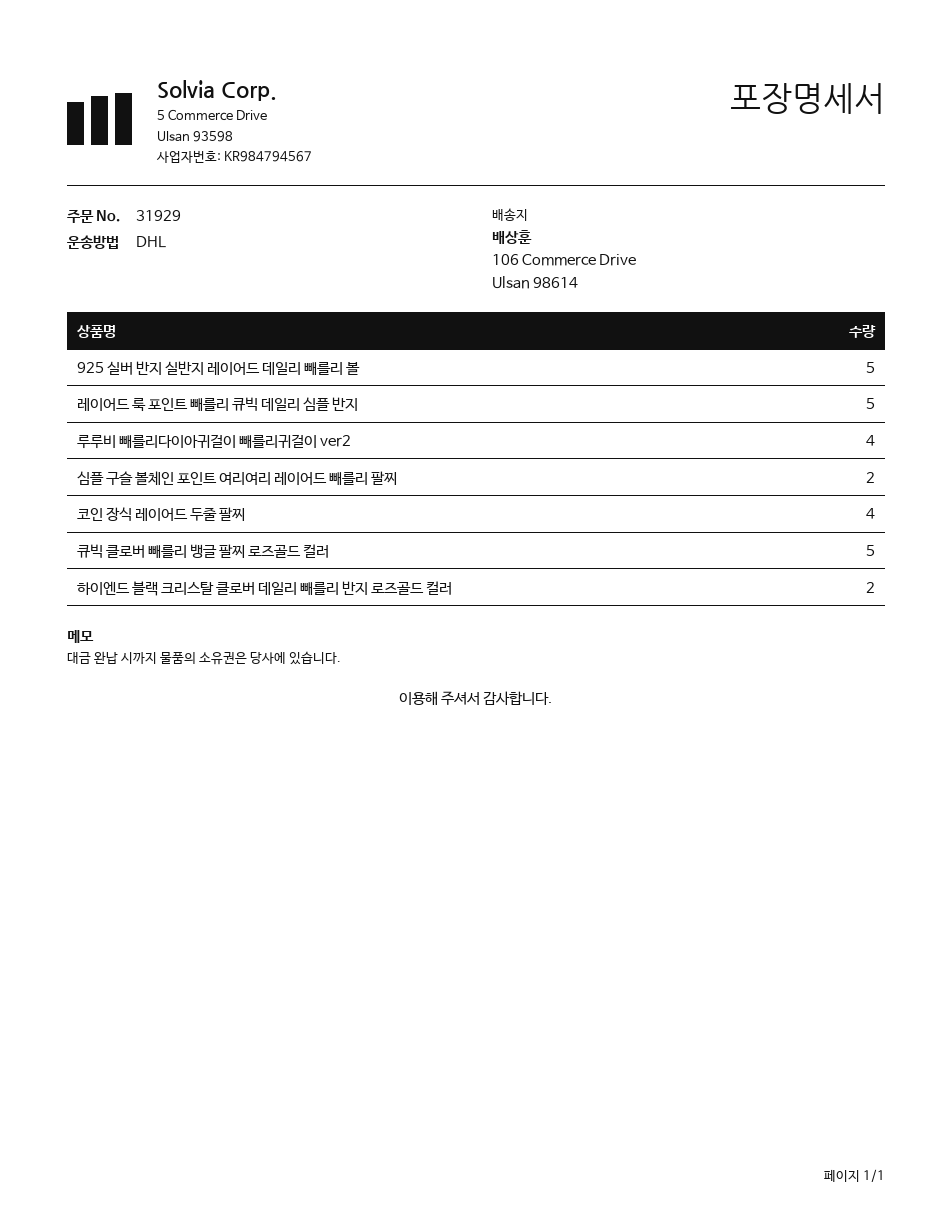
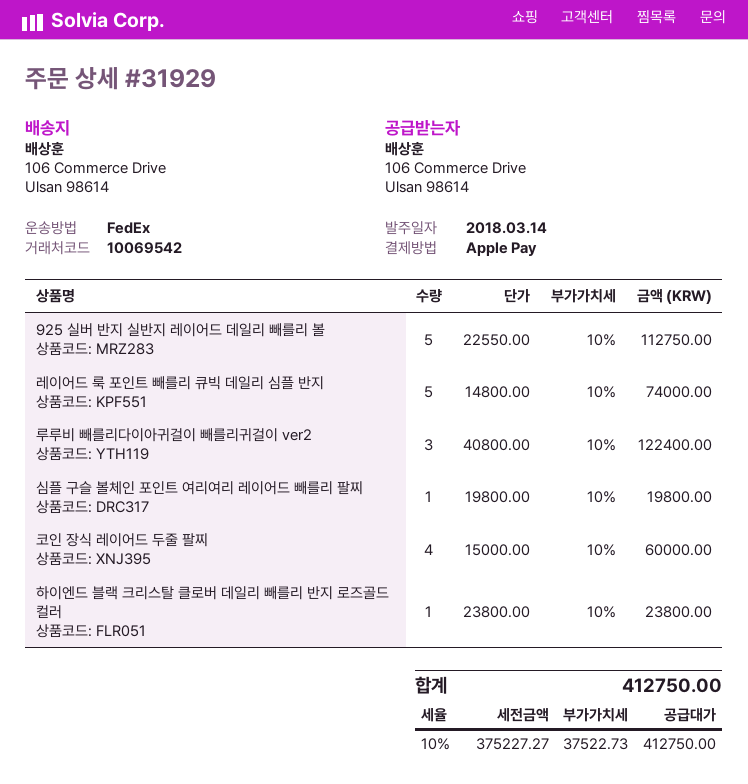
shipping method: DHL -> FedEx
루루비 빼를리다이아귀걸이 빼를리귀걸이 ver2: 4 -> 3
심플 구슬 볼체인 포인트 여리여리 레이어드 빼를리 팔찌: 2 -> 1
큐빅 클로버 빼를리 뱅글 팔찌 로즈골드 컬러: 5 -> none
하이엔드 블랙 크리스탈 클로버 데일리 빼를리 반지 로즈골드 컬러: 2 -> 1

